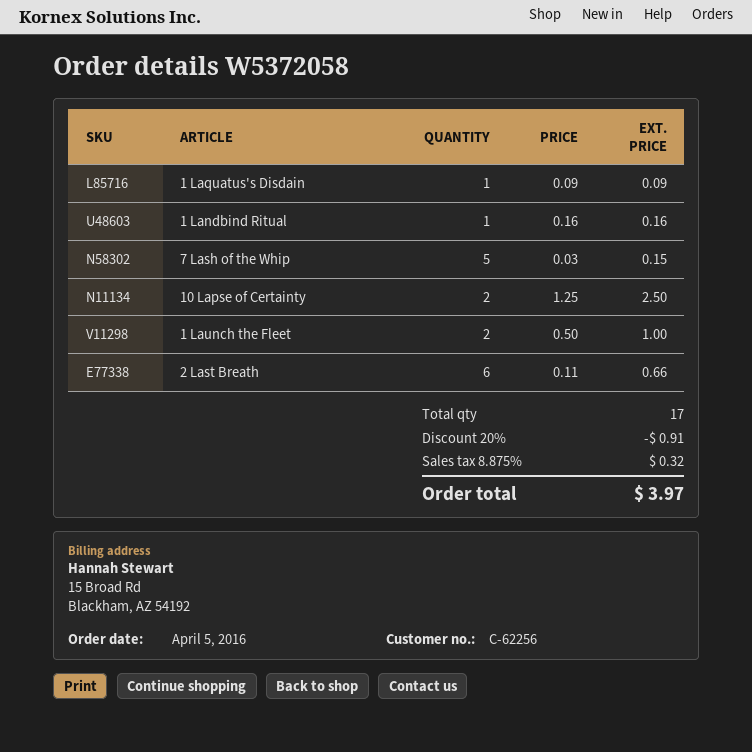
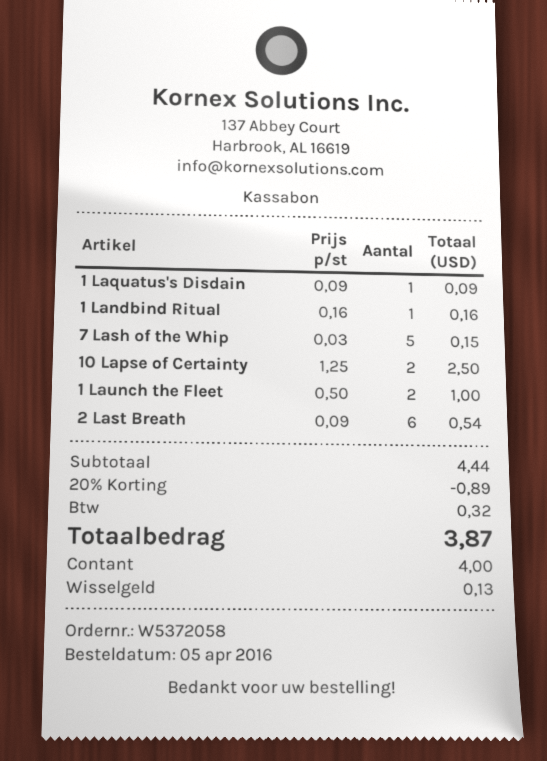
2 Last Breath: 6 x 0.11 = 0.66 -> 6 x 0.09 = 0.54
discount: 20% = 0.91 -> 20% = 0.89
total: 3.97 -> 3.87

